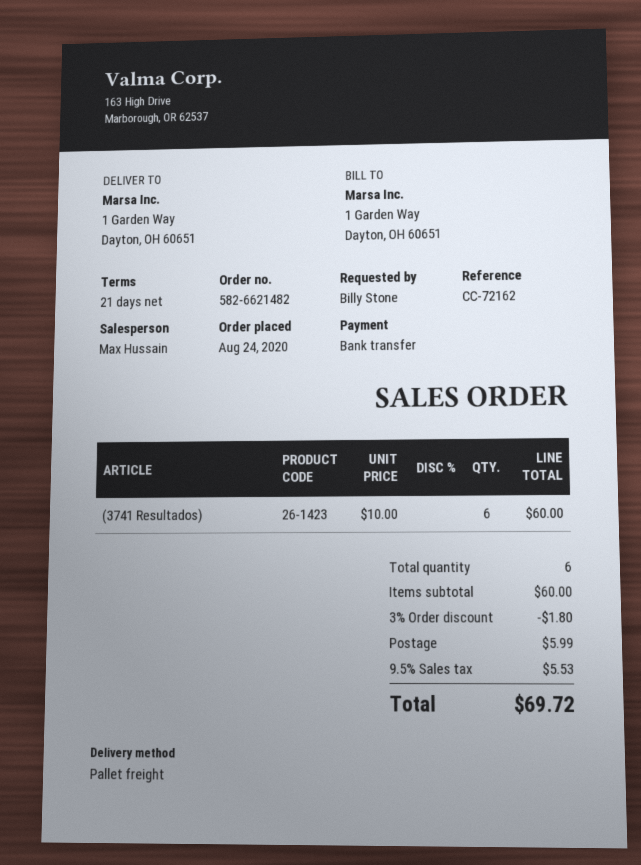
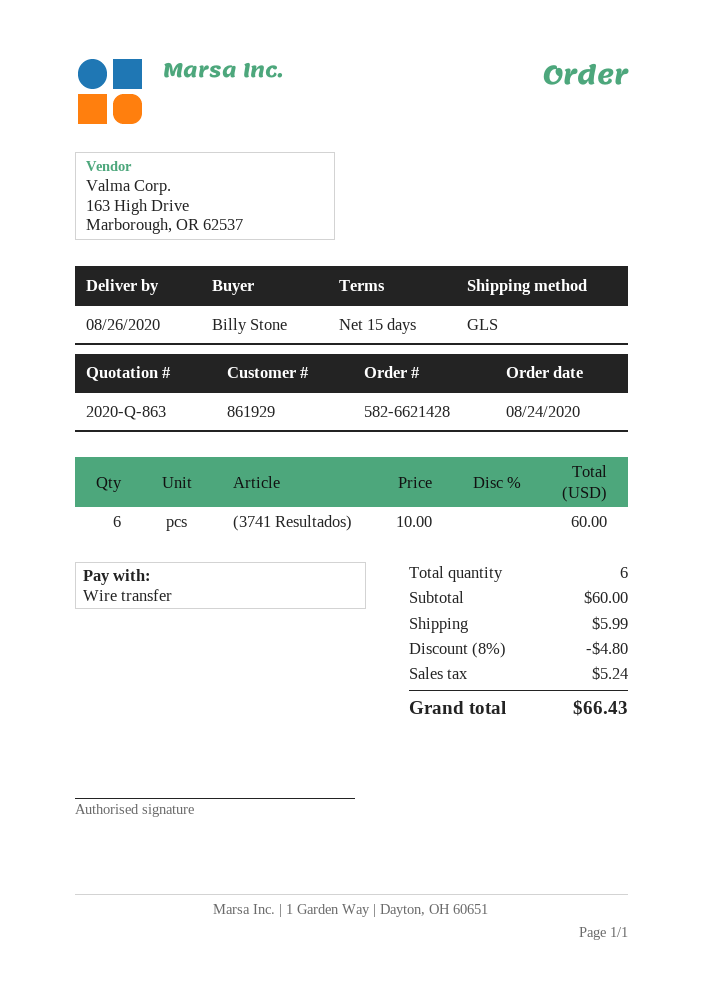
order number: 582-6621482 -> 582-6621428
payment terms: 21 days -> 15 days
shipping method: pallet freight -> GLS
discount: 3% = 1.80 -> 8% = 4.80
tax: 5.53 -> 5.24
total: 69.72 -> 66.43

